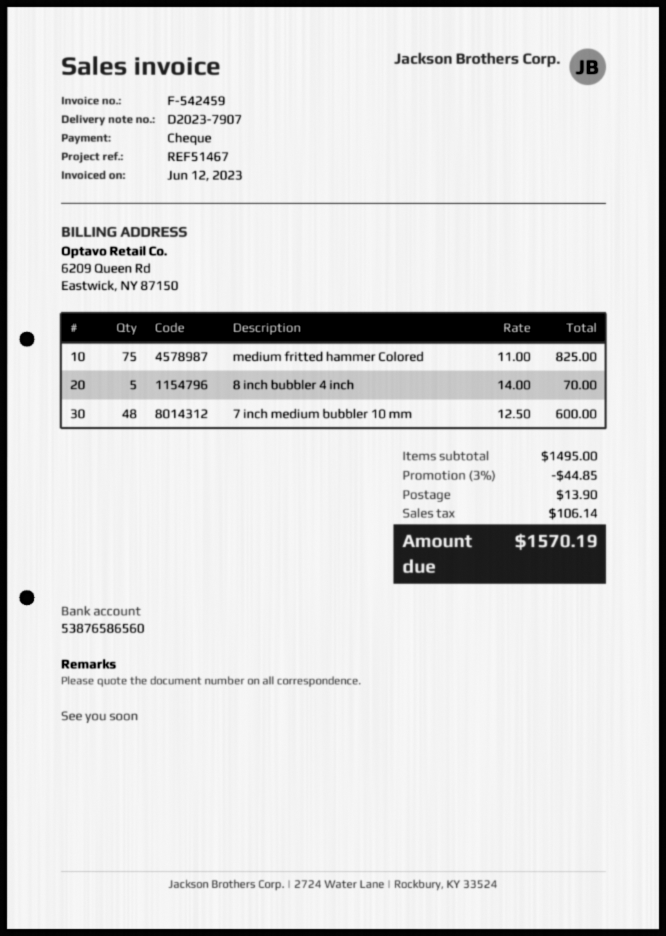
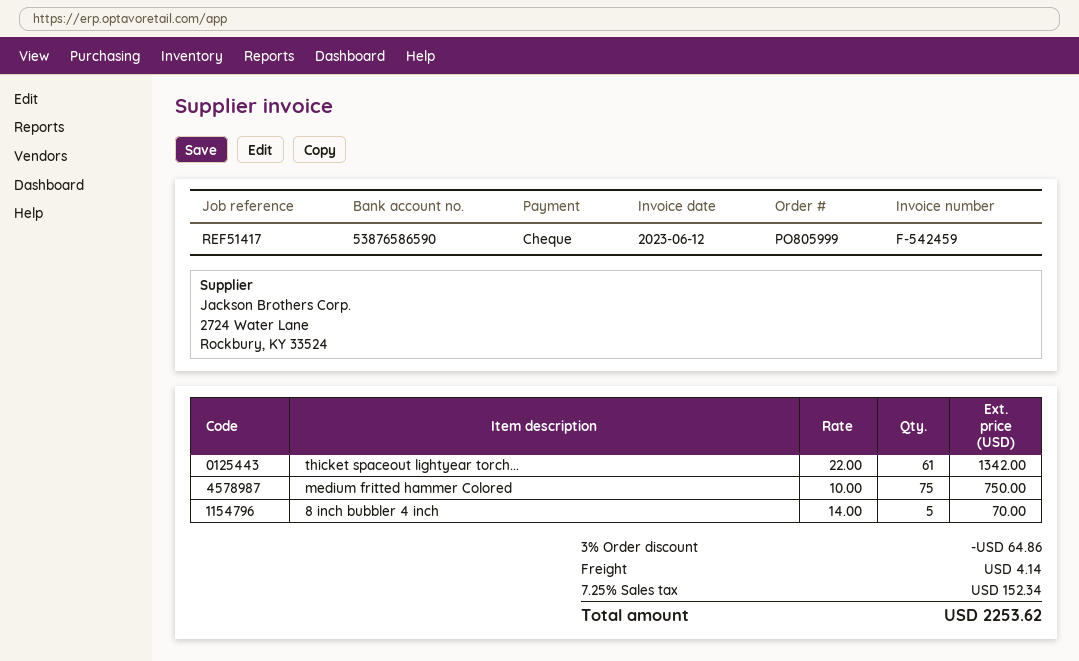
reference: REF51467 -> REF51417
bank account: 53876586560 -> 53876586590
medium fritted hammer Colored: 75 x 11.00 = 825.00 -> 75 x 10.00 = 750.00
7 inch medium bubbler 10 mm: 48 x 12.50 = 600.00 -> none
thicket spaceout lightyear torch...: none -> 61 x 22.00 = 1342.00
discount: 3% = 44.85 -> 3% = 64.86
shipping: 13.90 -> 4.14
tax: 106.14 -> 152.34
total: 1570.19 -> 2253.62

